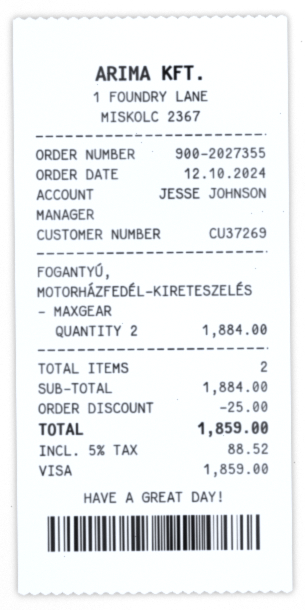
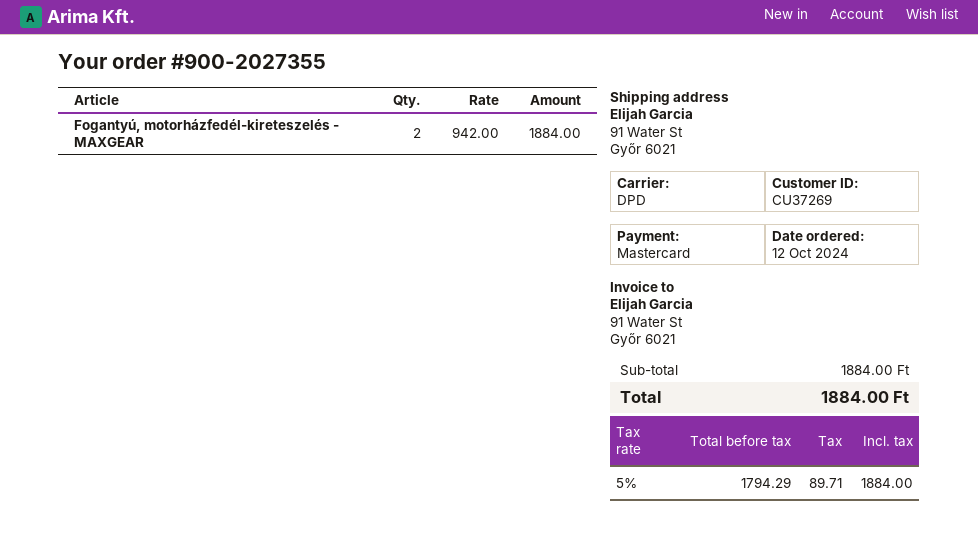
payment method: Visa -> Mastercard
discount: 25.00 -> none
tax: 5% = 88.52 -> 5% = 89.71
total: 1859.00 -> 1884.00

